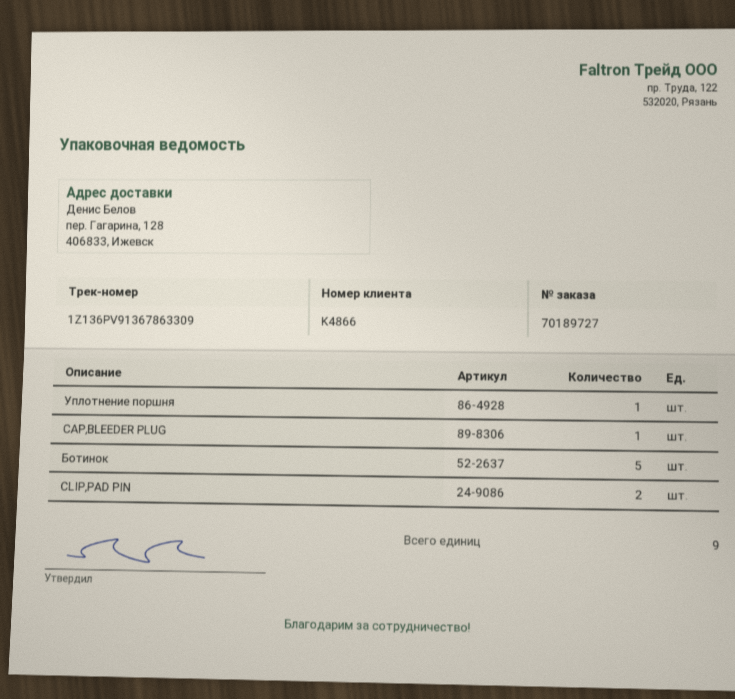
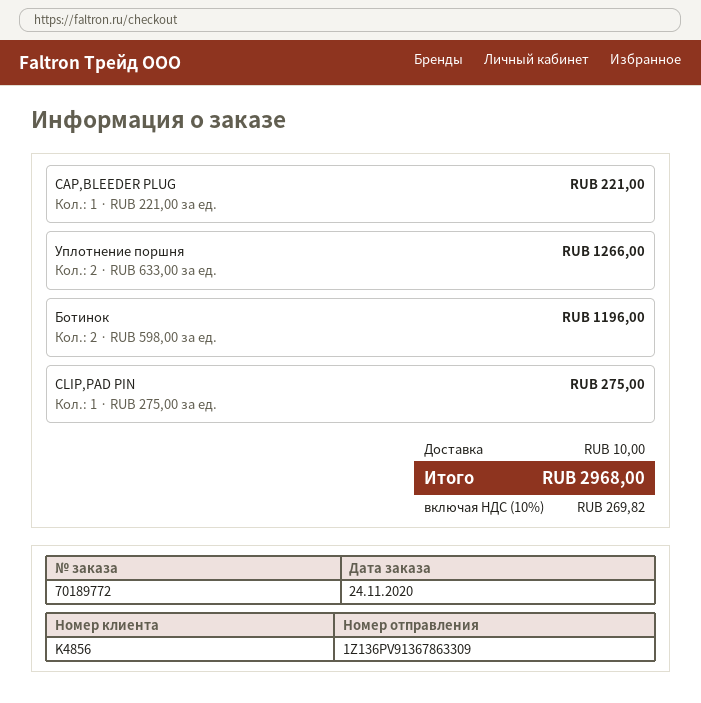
order number: 70189727 -> 70189772
customer number: K4866 -> K4856
Уплотнение поршня: 1 -> 2
Ботинок: 5 -> 2
CLIP,PAD PIN: 2 -> 1

